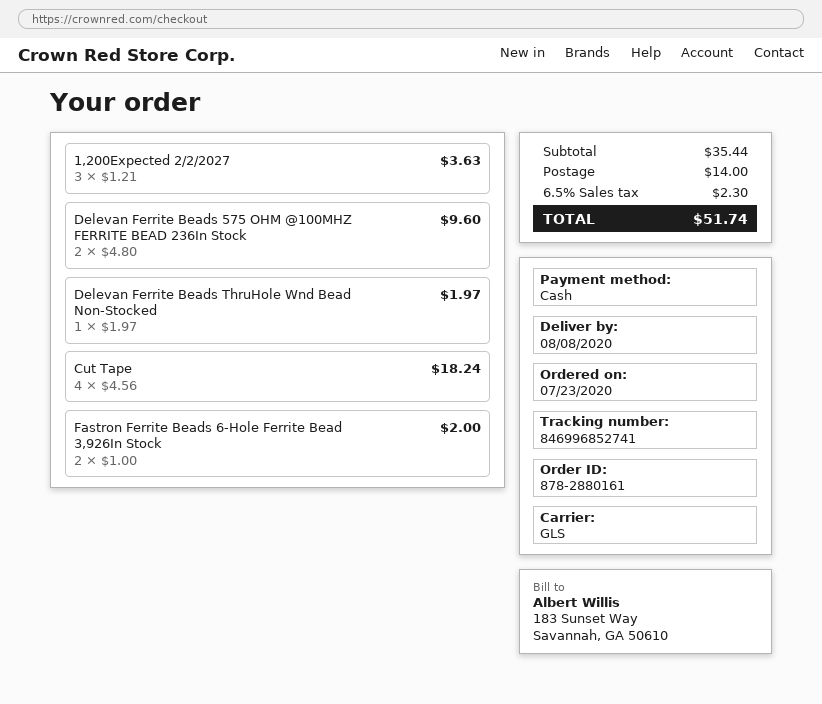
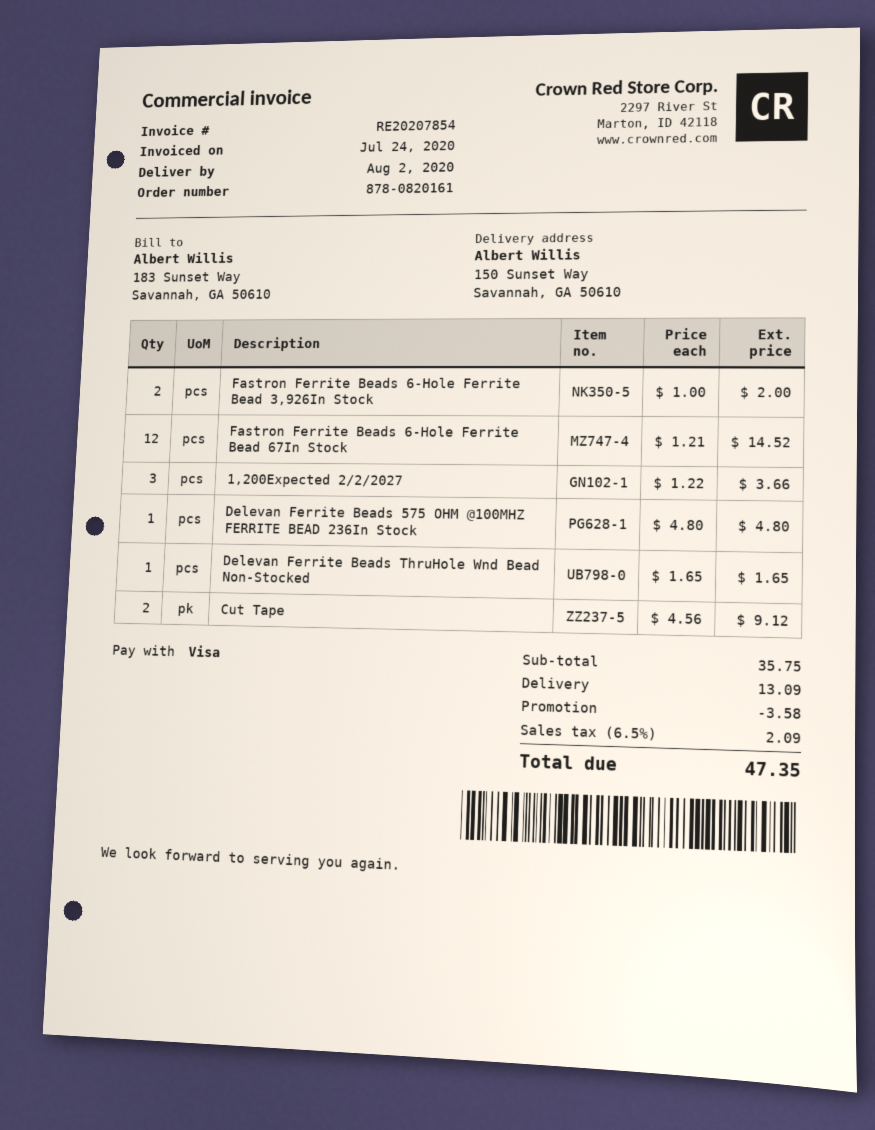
order number: 878-2880161 -> 878-0820161
delivery date: 2020-08-08 -> 2020-08-02
payment method: cash -> Visa
1,200Expected 2/2/2027: 3 x 1.21 = 3.63 -> 3 x 1.22 = 3.66
Delevan Ferrite Beads 575 OHM @100MHZ FERRITE BEAD 236In Stock: 2 x 4.80 = 9.60 -> 1 x 4.80 = 4.80
Delevan Ferrite Beads ThruHole Wnd Bead Non-Stocked: 1 x 1.97 = 1.97 -> 1 x 1.65 = 1.65
Cut Tape: 4 x 4.56 = 18.24 -> 2 x 4.56 = 9.12
Fastron Ferrite Beads 6-Hole Ferrite Bead 67In Stock: none -> 12 x 1.21 = 14.52
subtotal: 35.44 -> 35.75
discount: none -> 3.58
shipping: 14.00 -> 13.09
tax: 6.5% = 2.30 -> 6.5% = 2.09
total: 51.74 -> 47.35

